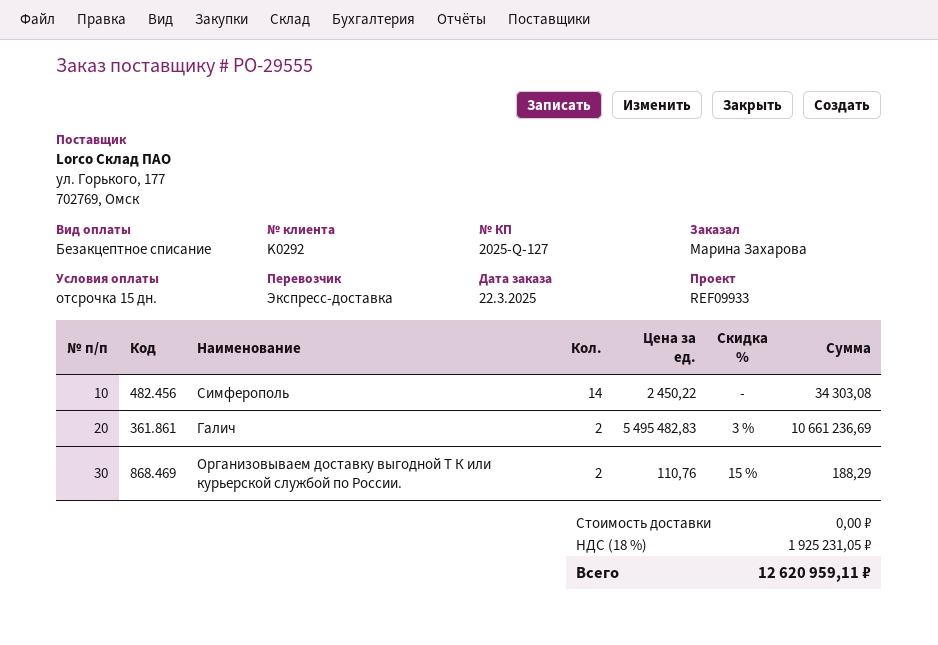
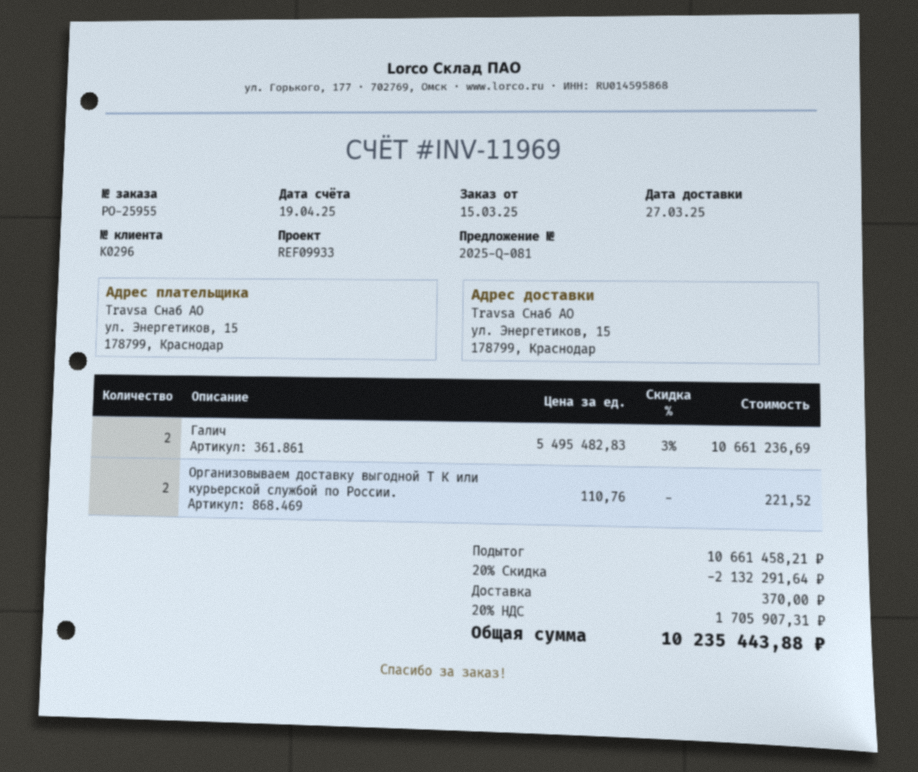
quote number: 2025-Q-127 -> 2025-Q-081
order number: PO-29555 -> PO-25955
order date: 2025-03-22 -> 2025-03-15
customer number: K0292 -> K0296
Симферополь: 14 x 2450.22 = 34303.08 -> none
Организовываем доставку выгодной Т К или курьерской службой по России.: 2 x 110.76 - 15% = 188.29 -> 2 x 110.76 = 221.52
discount: none -> 20% = 2132291.64
shipping: 0.00 -> 370.00
tax: 18% = 1925231.05 -> 20% = 1705907.31
total: 12620959.11 -> 10235443.88

